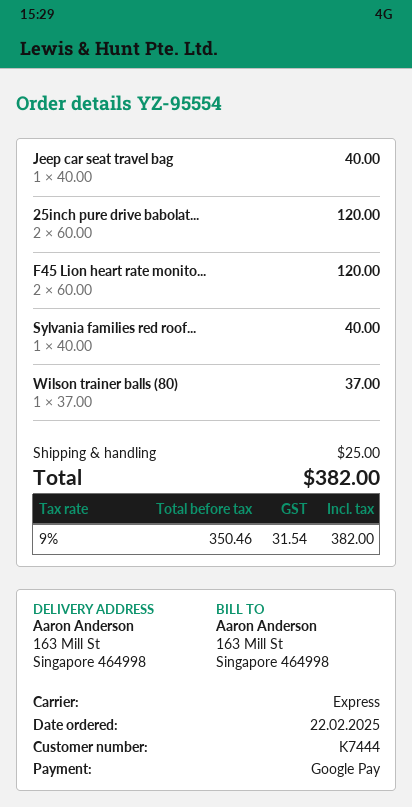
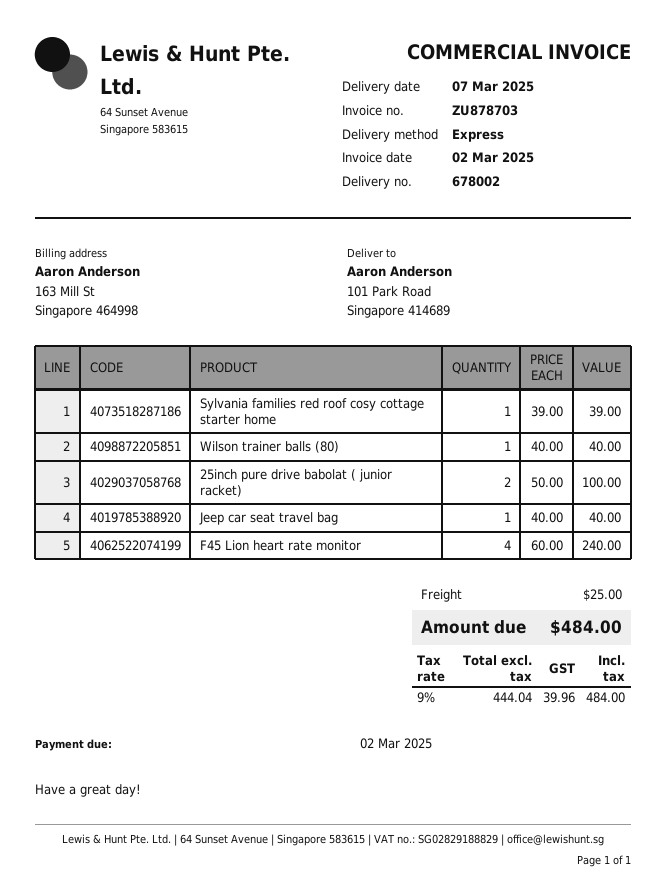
ship to: 163 Mill St, Singapore 464998 -> 101 Park Road, Singapore 414689
25inch pure drive babolat...: 2 x 60.00 = 120.00 -> 2 x 50.00 = 100.00
F45 Lion heart rate monito...: 2 x 60.00 = 120.00 -> 4 x 60.00 = 240.00
Sylvania families red roof...: 1 x 40.00 = 40.00 -> 1 x 39.00 = 39.00
Wilson trainer balls (80): 1 x 37.00 = 37.00 -> 1 x 40.00 = 40.00
net: 350.46 -> 444.04
tax: 9% = 31.54 -> 9% = 39.96
total: 382.00 -> 484.00

